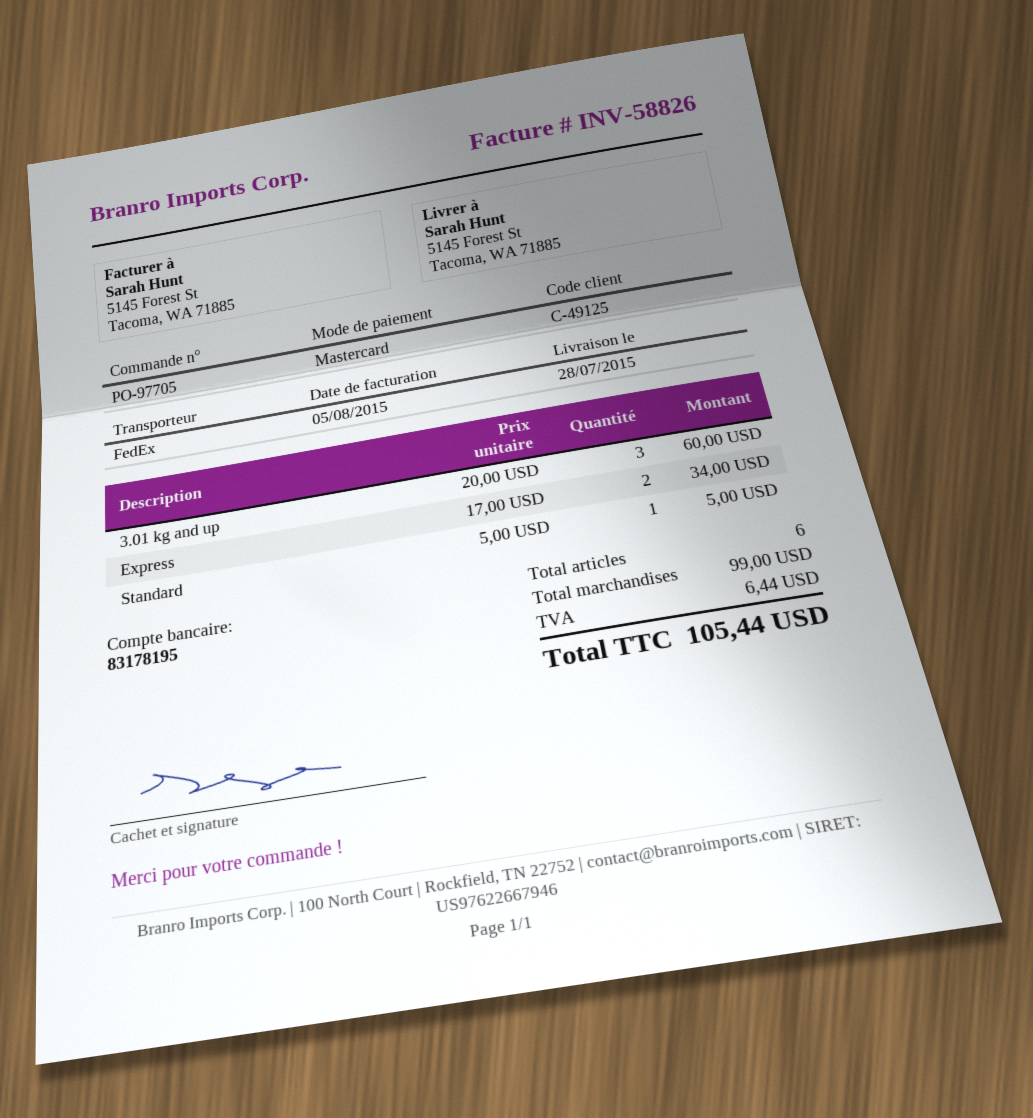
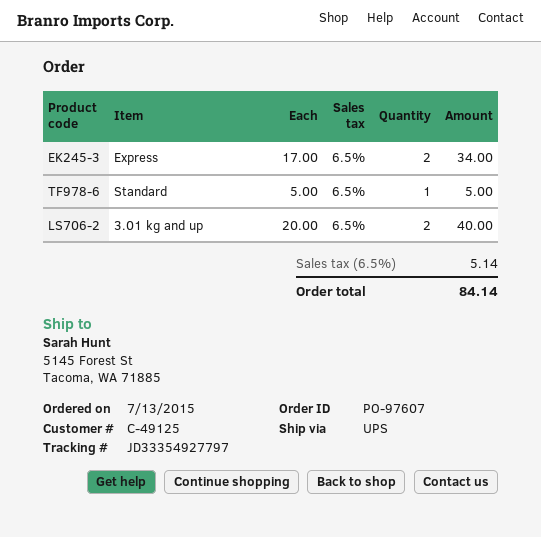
order number: PO-97705 -> PO-97607
shipping method: FedEx -> UPS
3.01 kg and up: 3 x 20.00 = 60.00 -> 2 x 20.00 = 40.00
tax: 6.44 -> 5.14
total: 105.44 -> 84.14

